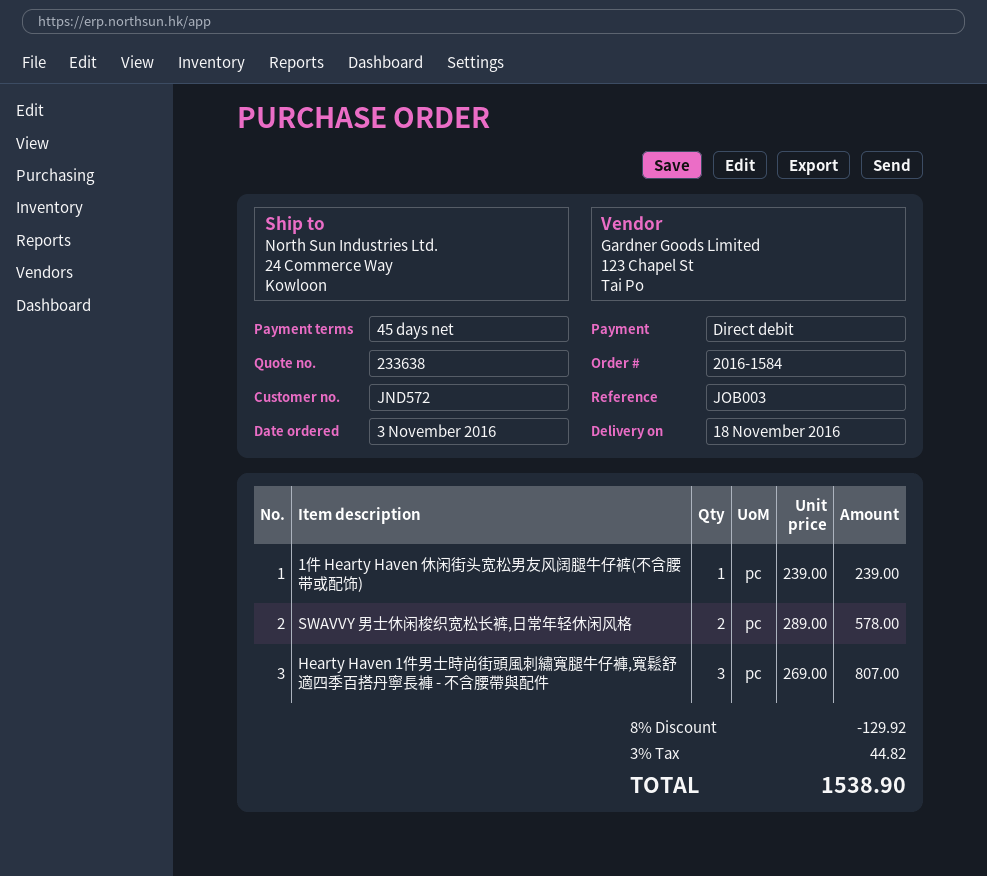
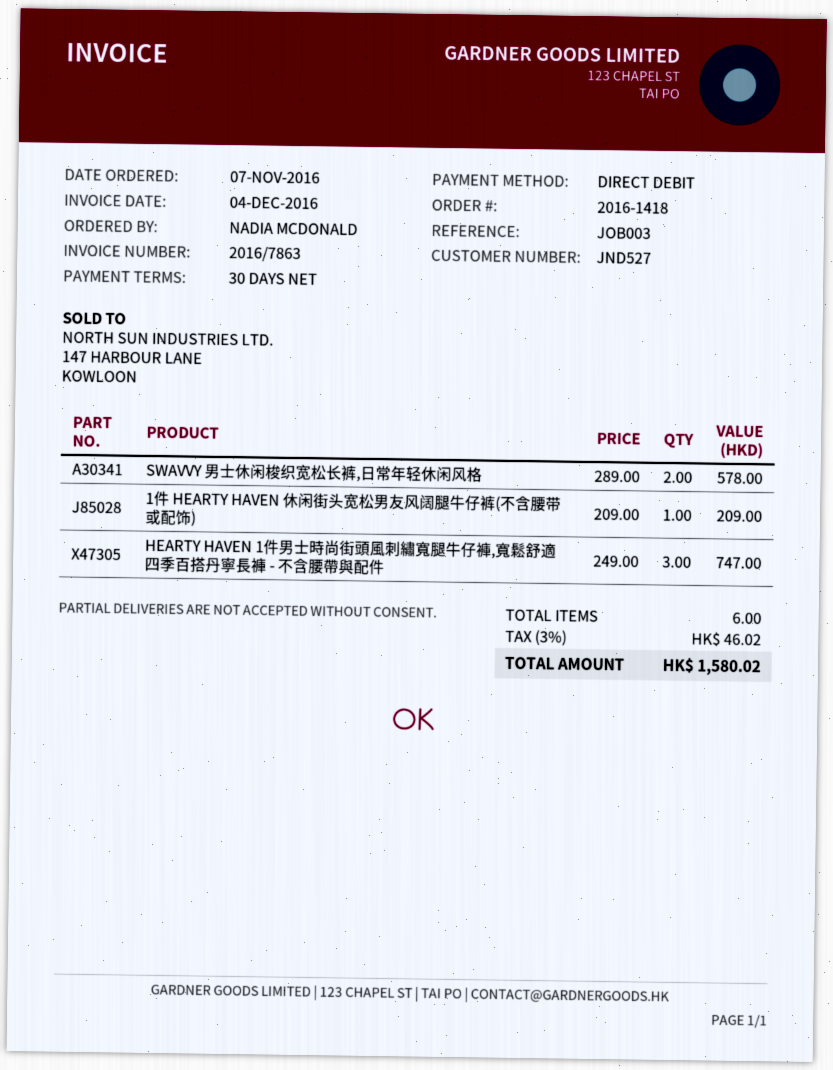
order number: 2016-1584 -> 2016-1418
order date: 2016-11-03 -> 2016-11-07
payment terms: 45 days -> 30 days
customer number: JND572 -> JND527
1件 Hearty Haven 休闲街头宽松男友风阔腿牛仔裤(不含腰带或配饰): 1 x 239.00 = 239.00 -> 1 x 209.00 = 209.00
Hearty Haven 1件男士時尚街頭風刺繡寬腿牛仔褲,寬鬆舒適四季百搭丹寧長褲 - 不含腰帶與配件: 3 x 269.00 = 807.00 -> 3 x 249.00 = 747.00
discount: 8% = 129.92 -> none
tax: 3% = 44.82 -> 3% = 46.02
total: 1538.90 -> 1580.02

